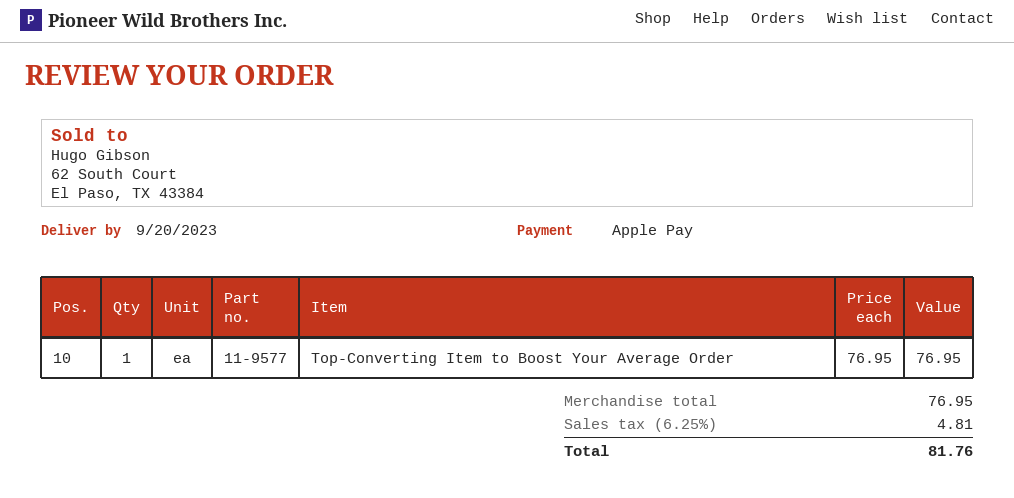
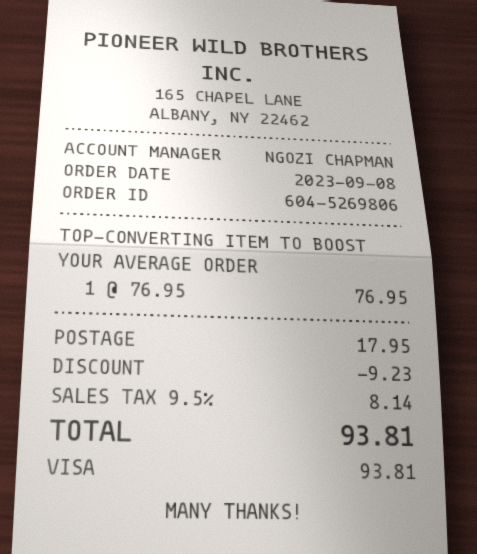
payment method: Apple Pay -> Visa
discount: none -> 9.23
shipping: none -> 17.95
tax: 6.25% = 4.81 -> 9.5% = 8.14
total: 81.76 -> 93.81

